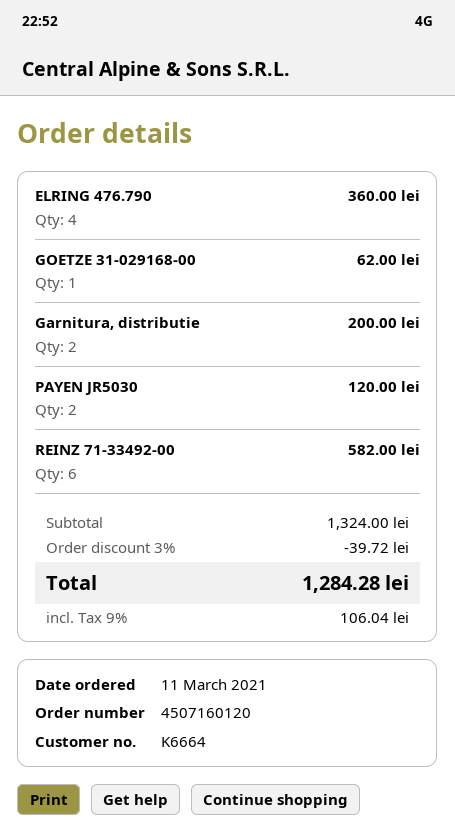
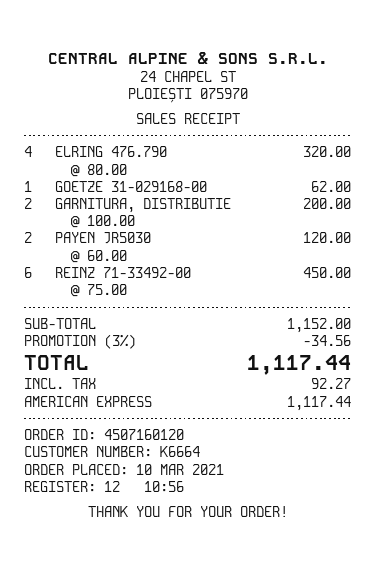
order date: 2021-03-11 -> 2021-03-10
ELRING 476.790: 4 for 360.00 -> 4 for 320.00
REINZ 71-33492-00: 6 for 582.00 -> 6 for 450.00
subtotal: 1324.00 -> 1152.00
discount: 3% = 39.72 -> 3% = 34.56
tax: 106.04 -> 92.27
total: 1284.28 -> 1117.44

